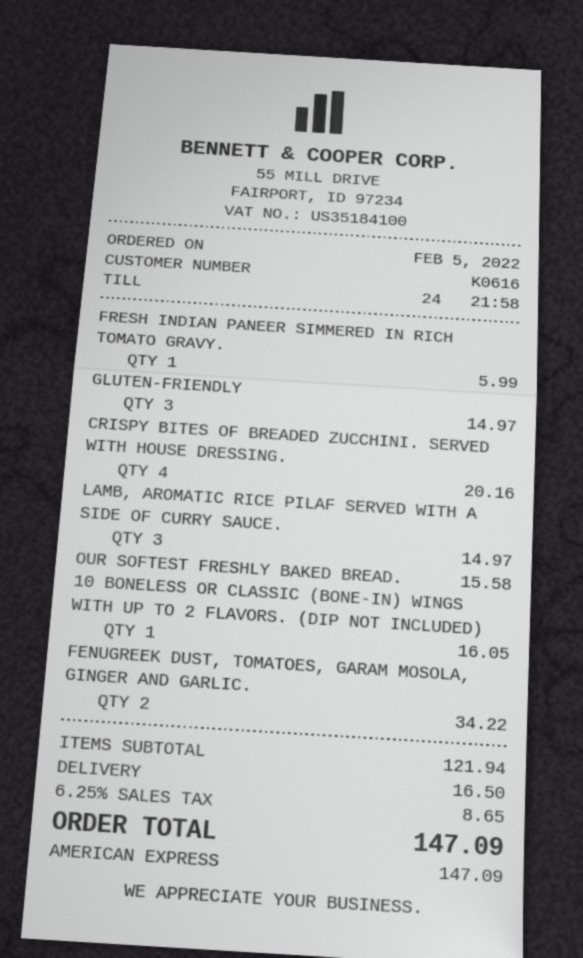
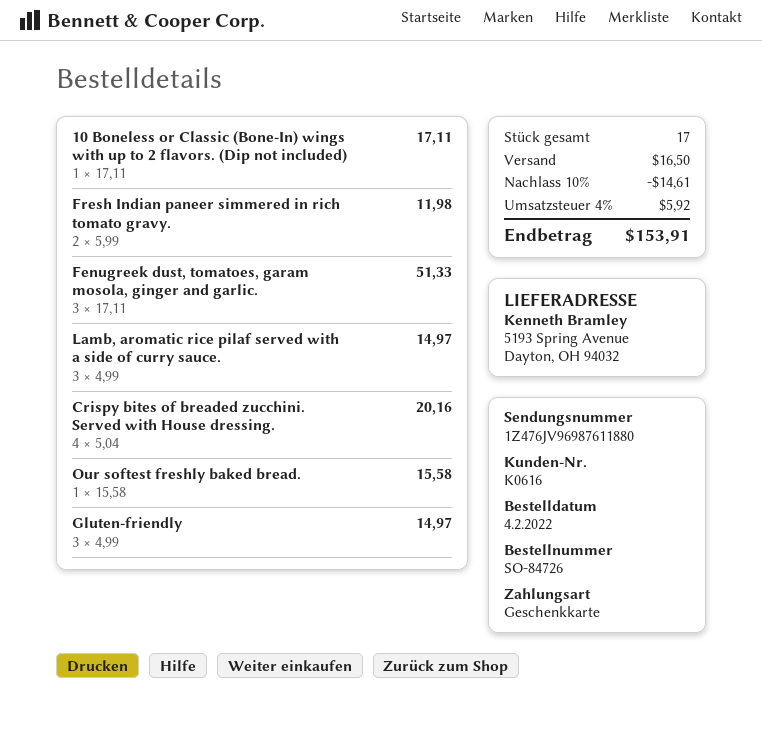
order date: 2022-02-05 -> 2022-02-04
payment method: American Express -> gift card
FRESH INDIAN PANEER SIMMERED IN RICH TOMATO GRAVY.: 1 for 5.99 -> 2 for 11.98
10 BONELESS OR CLASSIC (BONE-IN) WINGS WITH UP TO 2 FLAVORS. (DIP NOT INCLUDED): 1 for 16.05 -> 1 for 17.11
FENUGREEK DUST, TOMATOES, GARAM MOSOLA, GINGER AND GARLIC.: 2 for 34.22 -> 3 for 51.33
discount: none -> 10% = 14.61
tax: 6.25% = 8.65 -> 4% = 5.92
total: 147.09 -> 153.91

